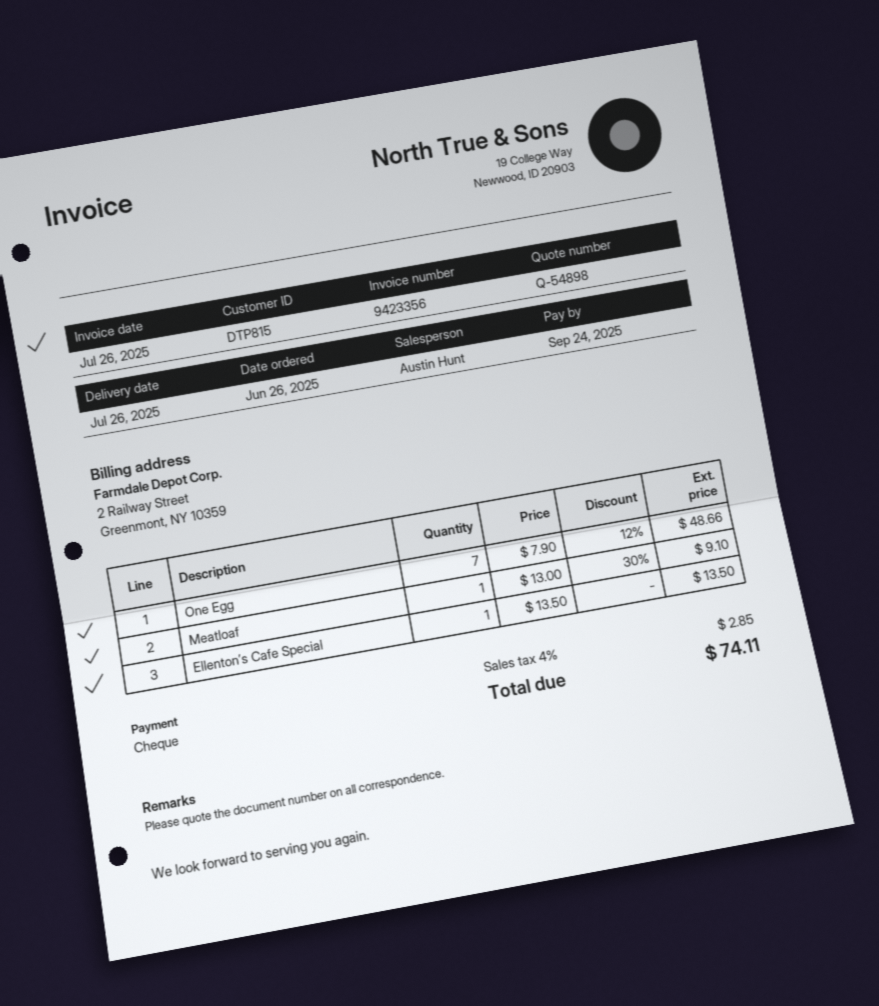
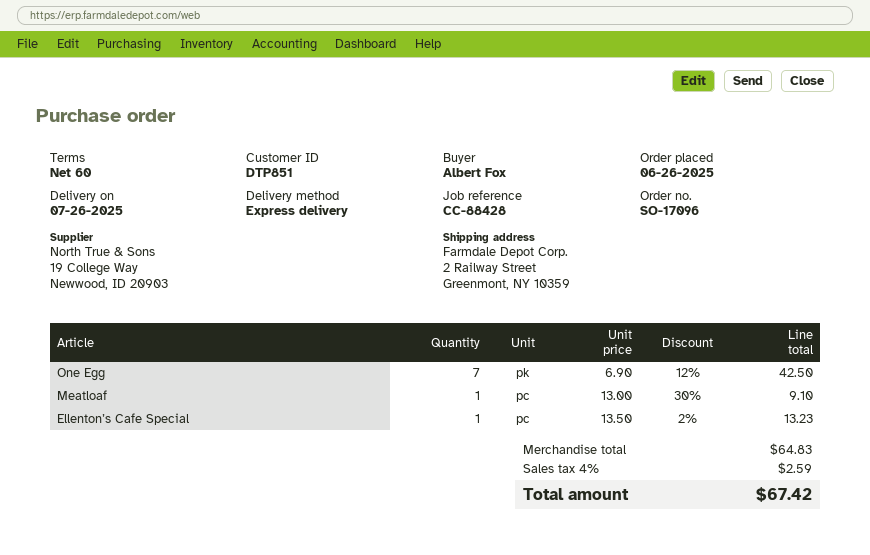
customer number: DTP815 -> DTP851
One Egg: 7 x 7.90 - 12% = 48.66 -> 7 x 6.90 - 12% = 42.50
Ellenton’s Cafe Special: 1 x 13.50 = 13.50 -> 1 x 13.50 - 2% = 13.23
tax: 4% = 2.85 -> 4% = 2.59
total: 74.11 -> 67.42

